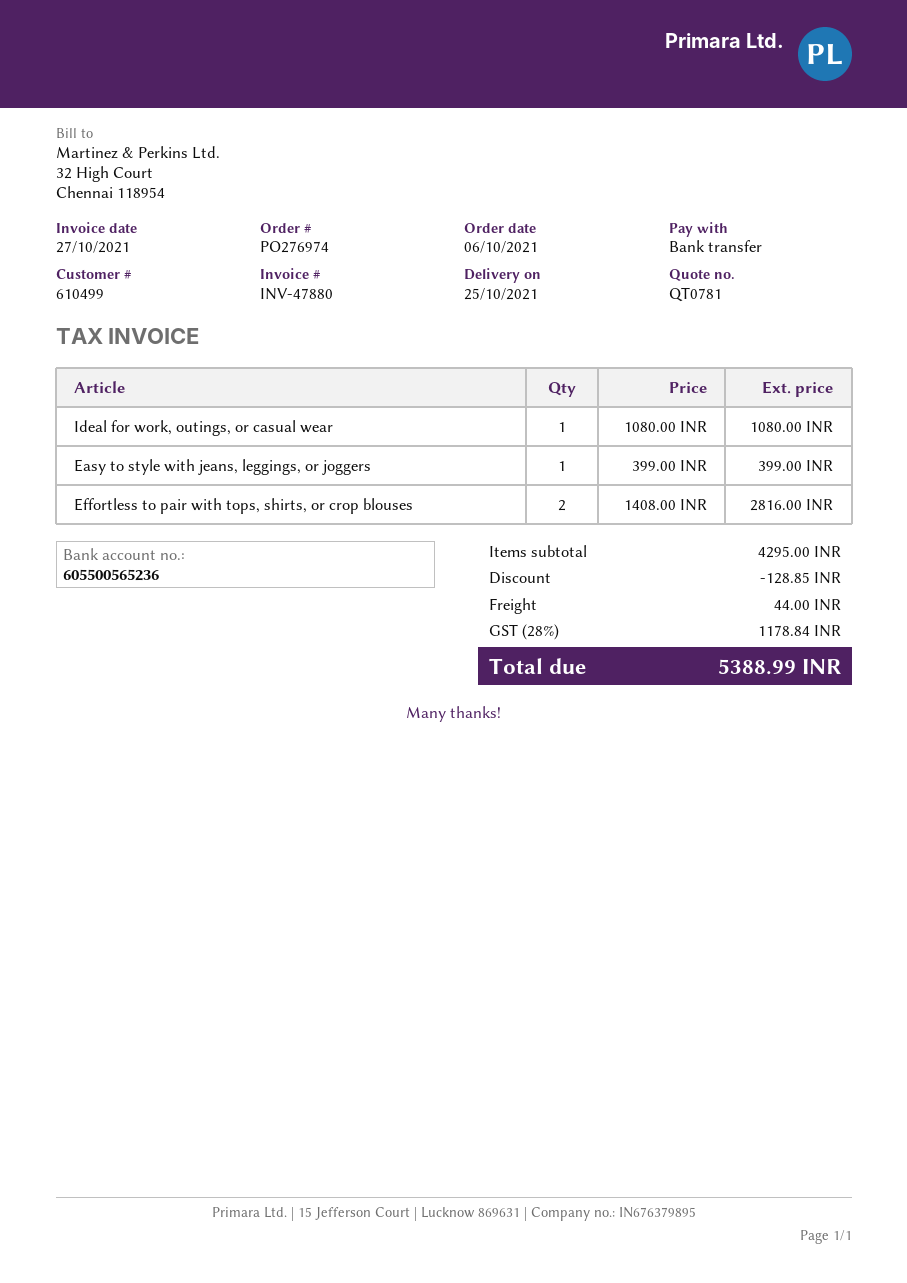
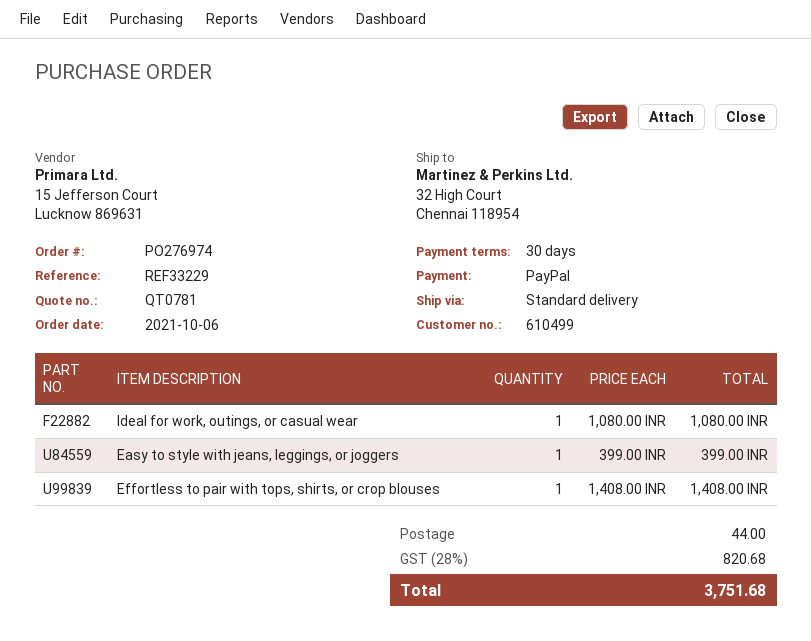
payment method: bank transfer -> PayPal
Effortless to pair with tops, shirts, or crop blouses: 2 x 1408.00 = 2816.00 -> 1 x 1408.00 = 1408.00
discount: 128.85 -> none
tax: 28% = 1178.84 -> 28% = 820.68
total: 5388.99 -> 3751.68

